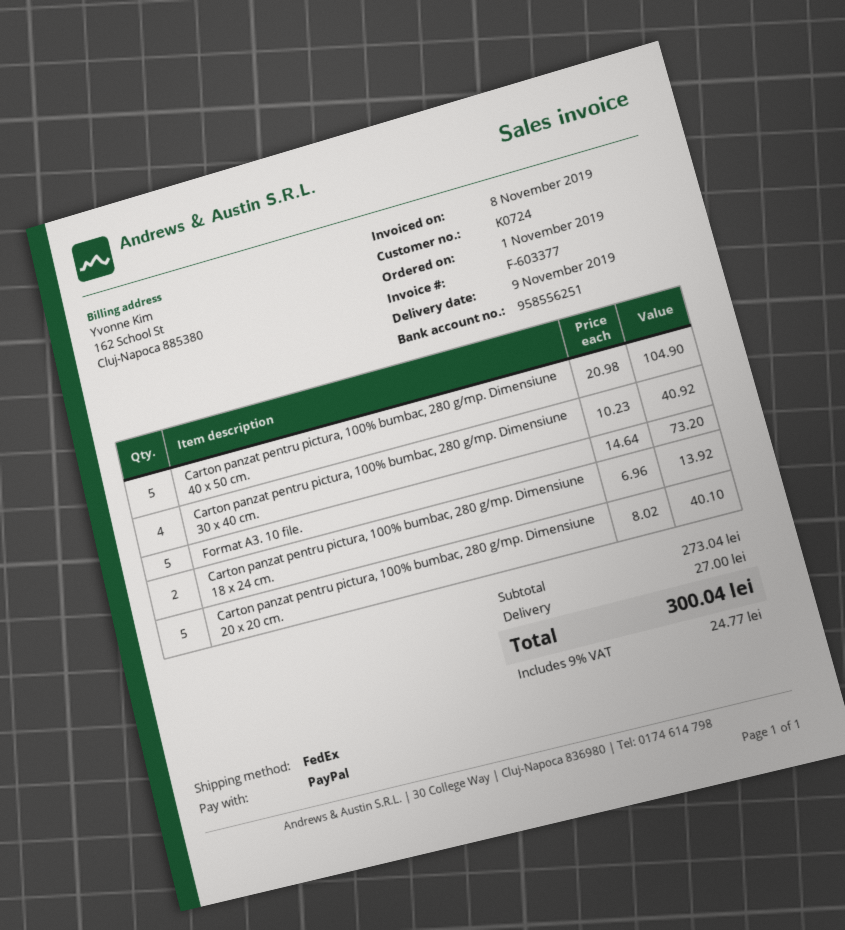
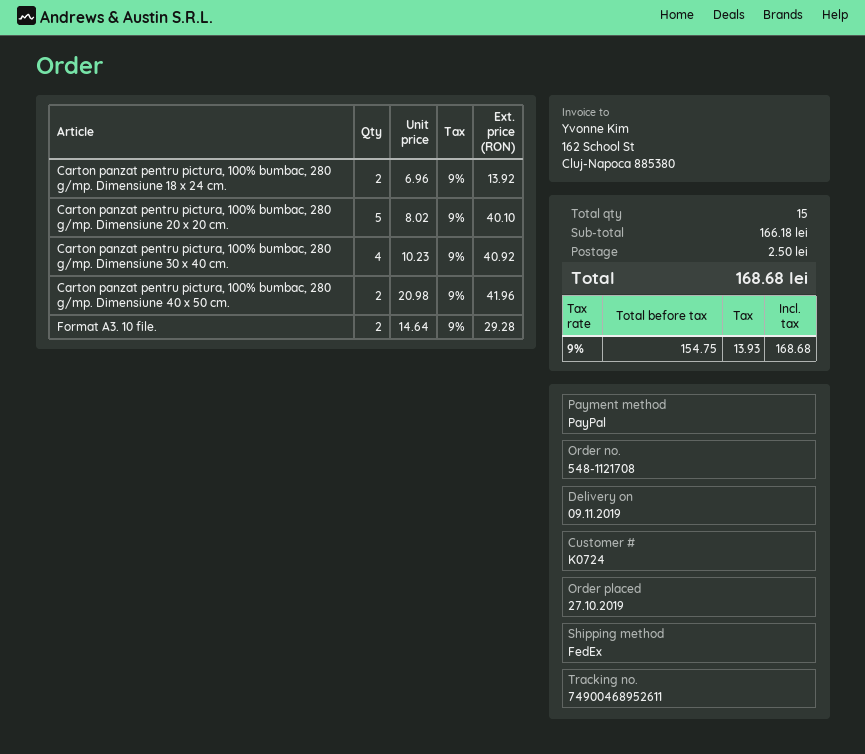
order date: 2019-11-01 -> 2019-10-27
Carton panzat pentru pictura, 100% bumbac, 280 g/mp. Dimensiune 40 x 50 cm.: 5 x 20.98 = 104.90 -> 2 x 20.98 = 41.96
Format A3. 10 file.: 5 x 14.64 = 73.20 -> 2 x 14.64 = 29.28
subtotal: 273.04 -> 166.18
shipping: 27.00 -> 2.50
tax: 9% = 24.77 -> 9% = 13.93
total: 300.04 -> 168.68

